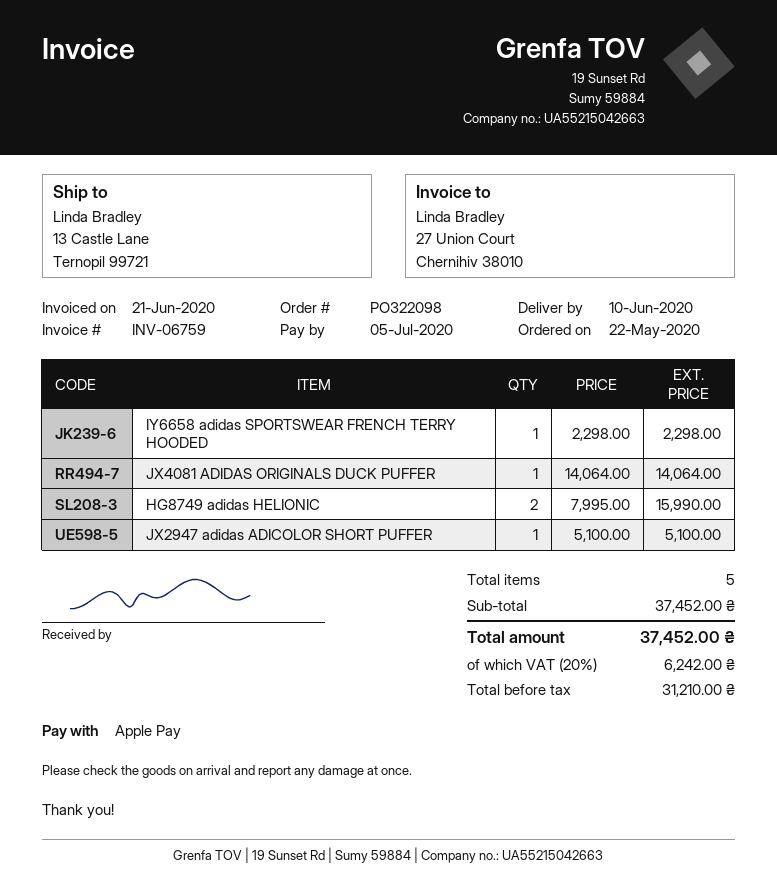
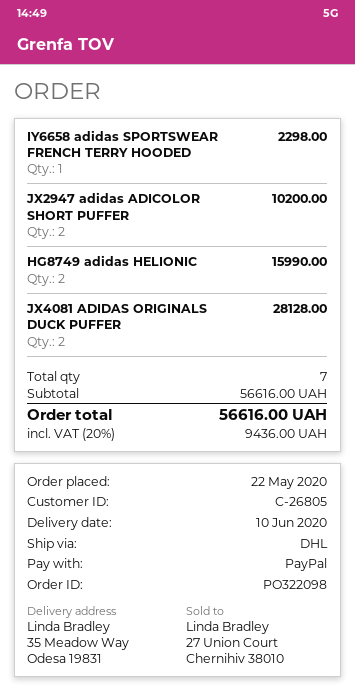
payment method: Apple Pay -> PayPal
ship to: 13 Castle Lane, Ternopil 99721 -> 35 Meadow Way, Odesa 19831
JX4081 ADIDAS ORIGINALS DUCK PUFFER: 1 for 14064.00 -> 2 for 28128.00
JX2947 adidas ADICOLOR SHORT PUFFER: 1 for 5100.00 -> 2 for 10200.00
total quantity: 5 -> 7
subtotal: 37452.00 -> 56616.00
tax: 20% = 6242.00 -> 20% = 9436.00
total: 37452.00 -> 56616.00

